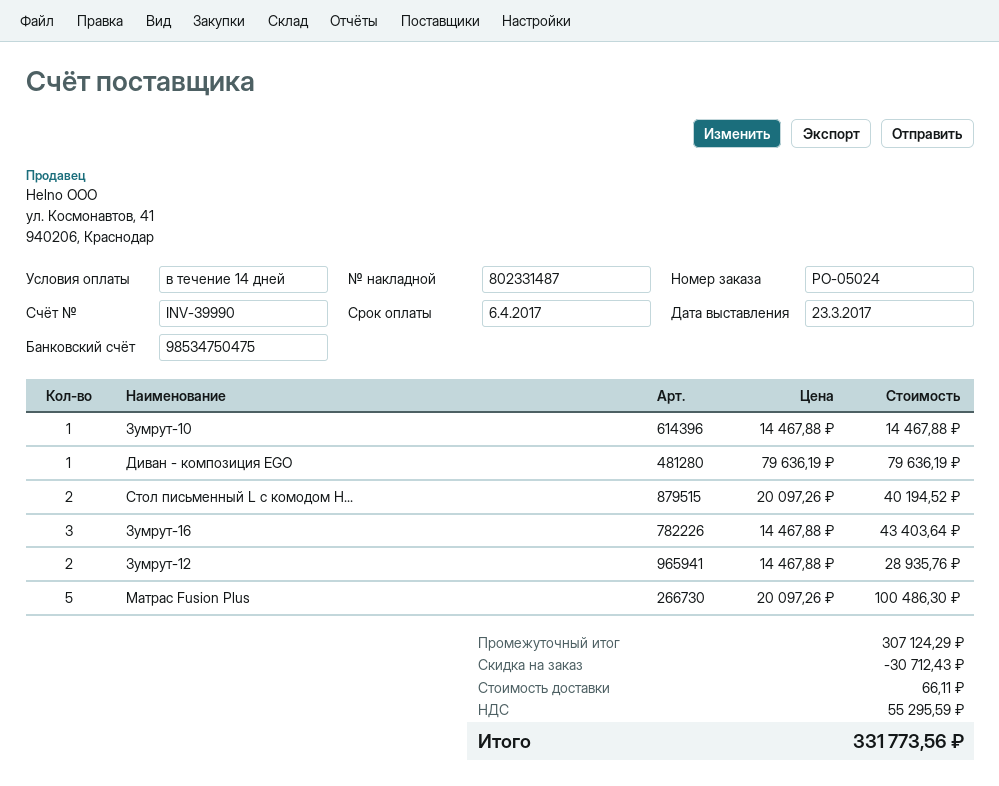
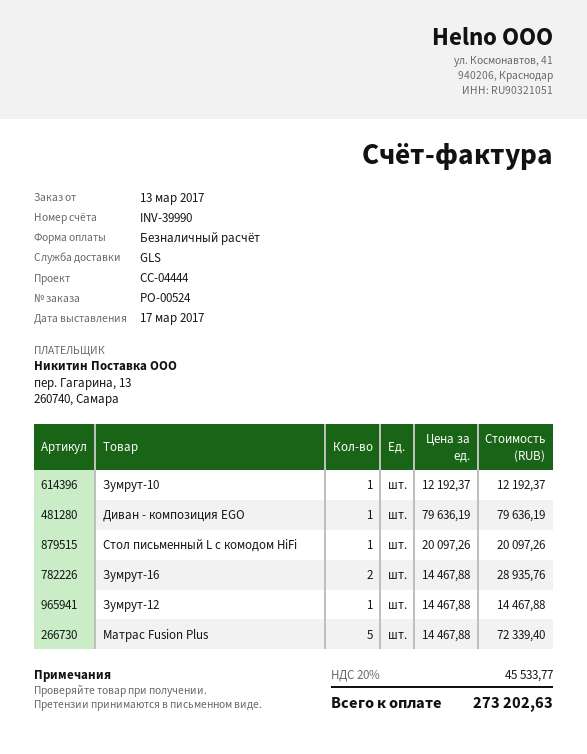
order number: PO-05024 -> PO-00524
invoice date: 2017-03-23 -> 2017-03-17
Зумрут-10: 1 x 14467.88 = 14467.88 -> 1 x 12192.37 = 12192.37
Стол письменный L с комодом H...: 2 x 20097.26 = 40194.52 -> 1 x 20097.26 = 20097.26
Зумрут-16: 3 x 14467.88 = 43403.64 -> 2 x 14467.88 = 28935.76
Зумрут-12: 2 x 14467.88 = 28935.76 -> 1 x 14467.88 = 14467.88
Матрас Fusion Plus: 5 x 20097.26 = 100486.30 -> 5 x 14467.88 = 72339.40
discount: 30712.43 -> none
shipping: 66.11 -> none
tax: 55295.59 -> 45533.77
total: 331773.56 -> 273202.63

